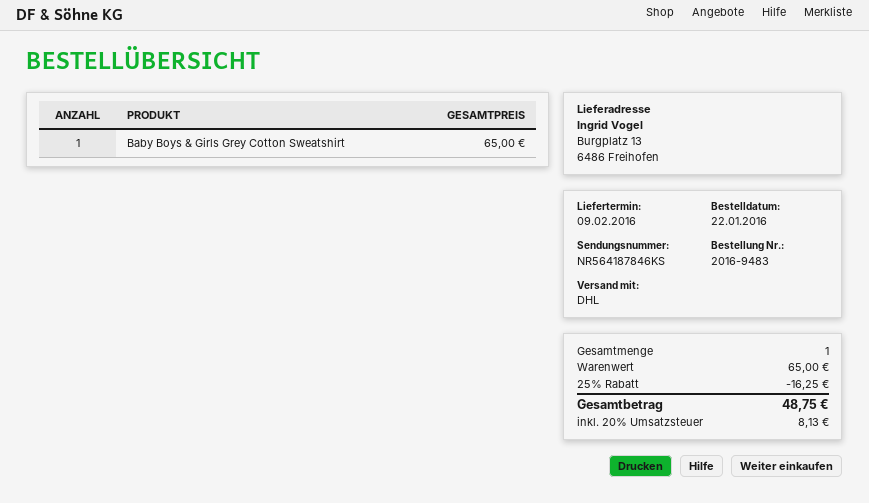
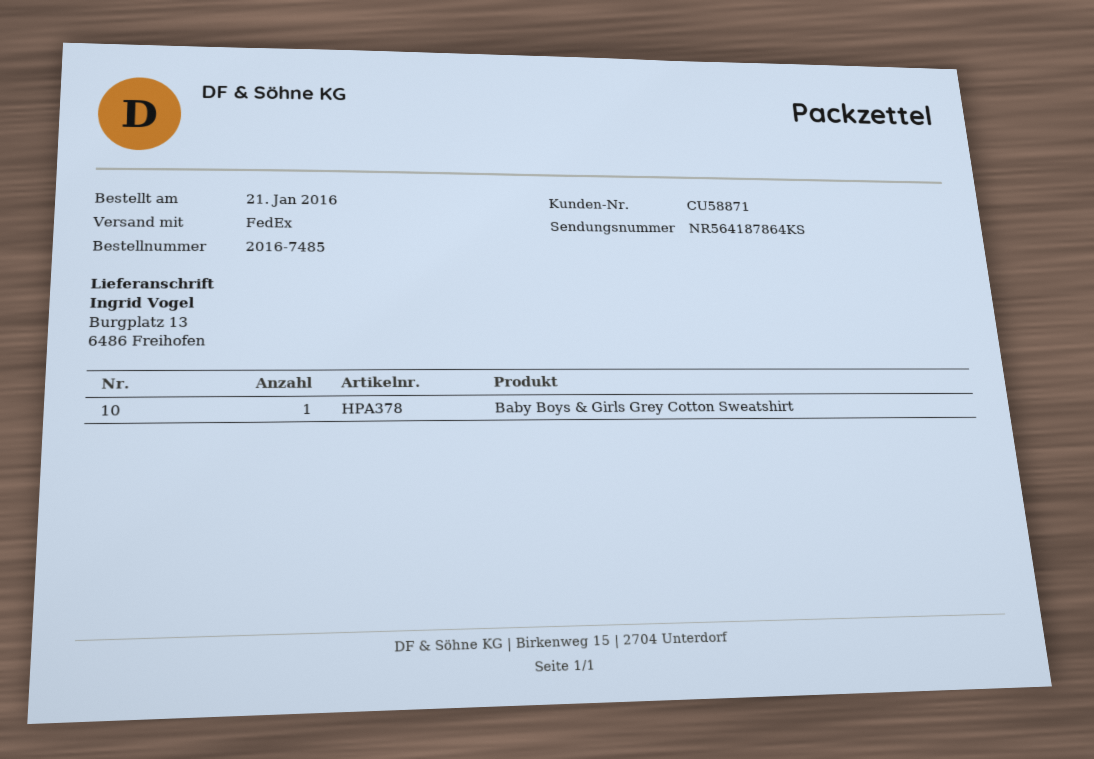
order number: 2016-9483 -> 2016-7485
order date: 2016-01-22 -> 2016-01-21
shipping method: DHL -> FedEx
tracking number: NR564187846KS -> NR564187864KS

